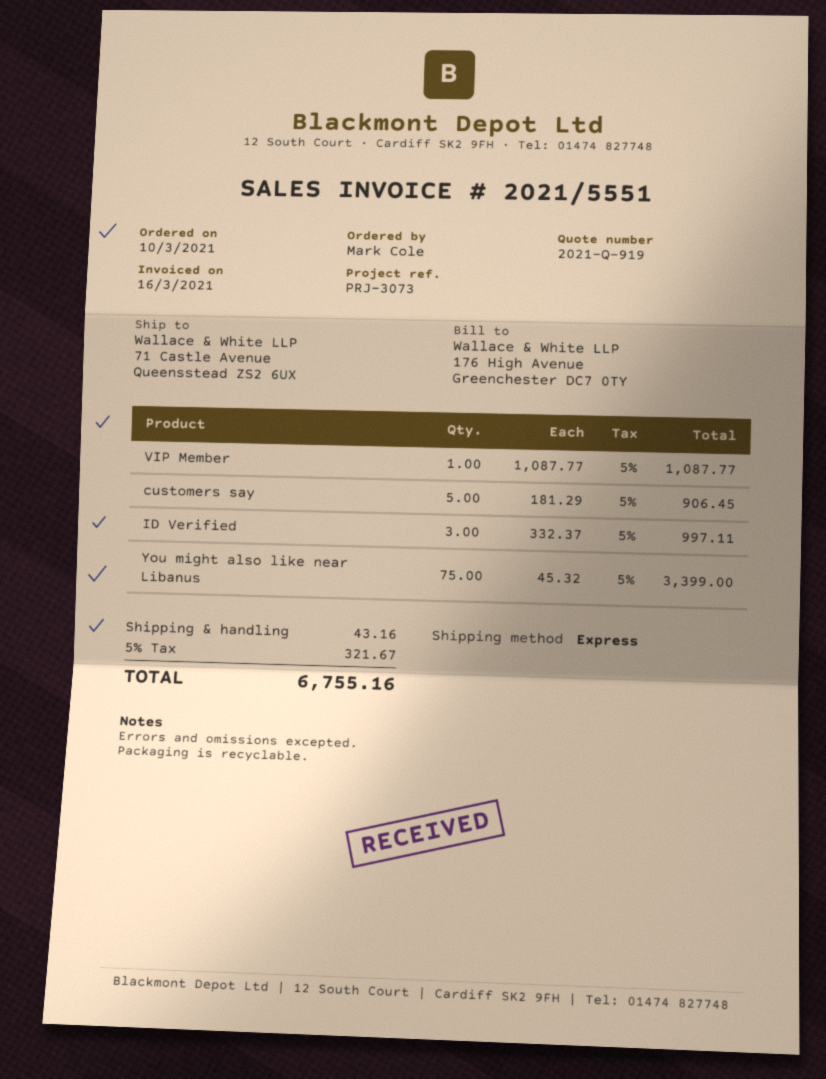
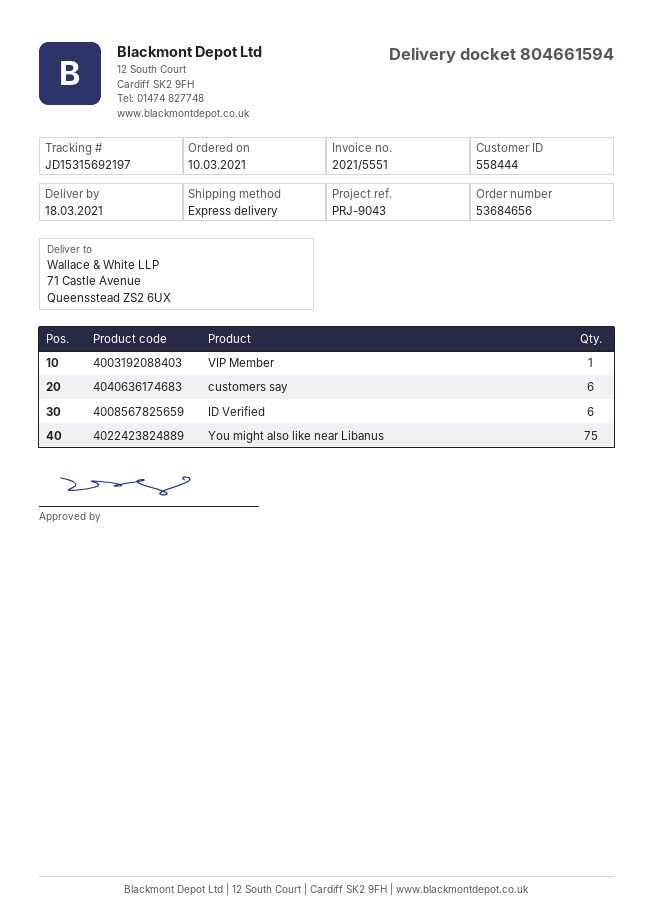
reference: PRJ-3073 -> PRJ-9043
customers say: 5 -> 6
ID Verified: 3 -> 6

